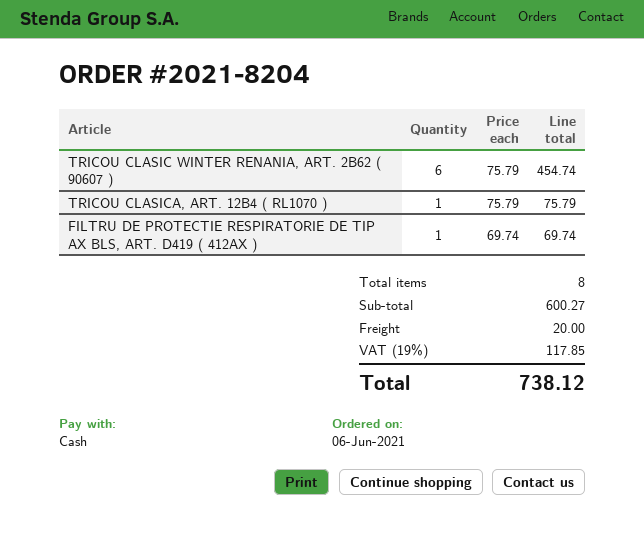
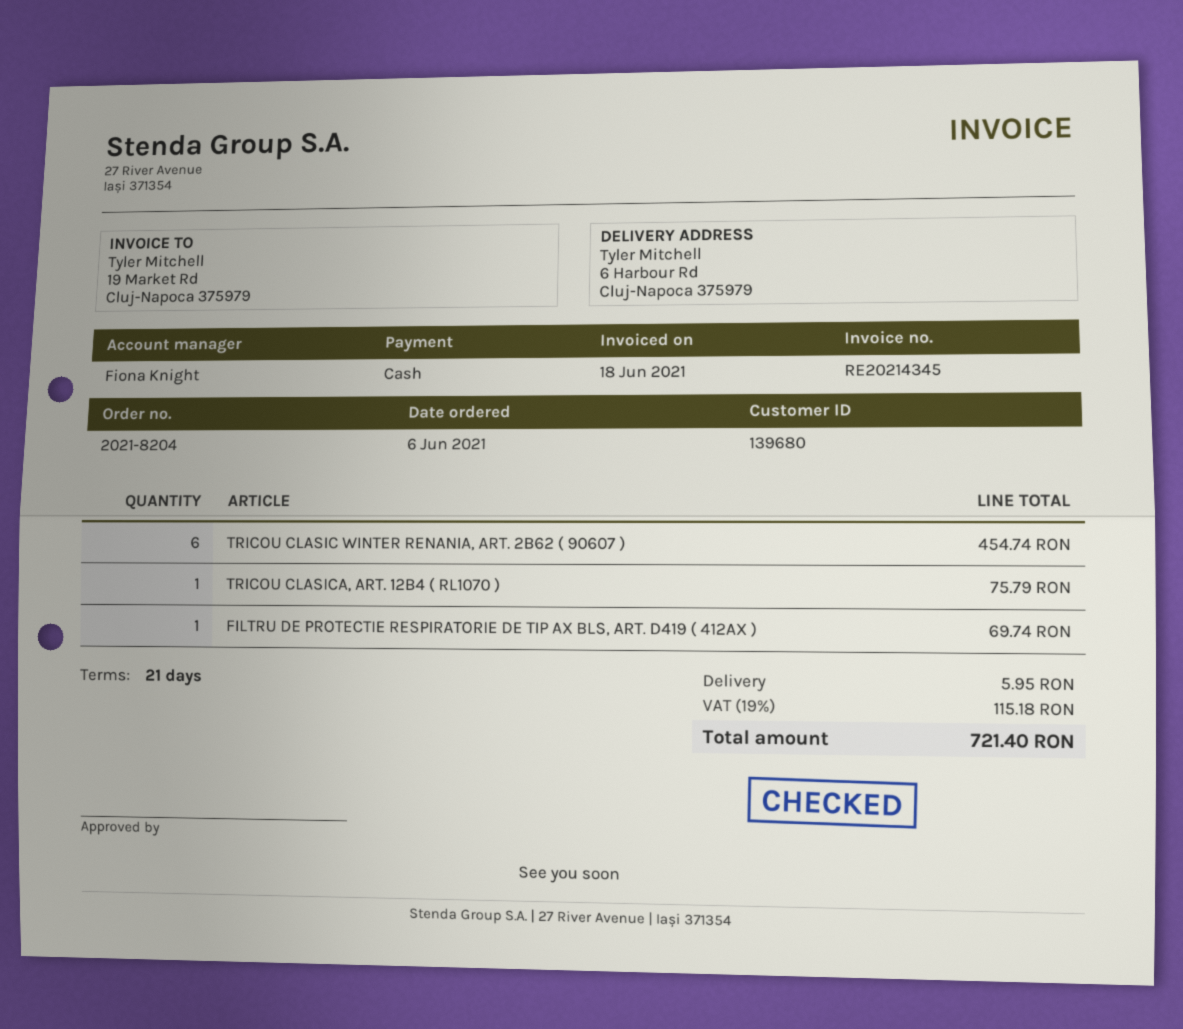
shipping: 20.00 -> 5.95
tax: 19% = 117.85 -> 19% = 115.18
total: 738.12 -> 721.40

